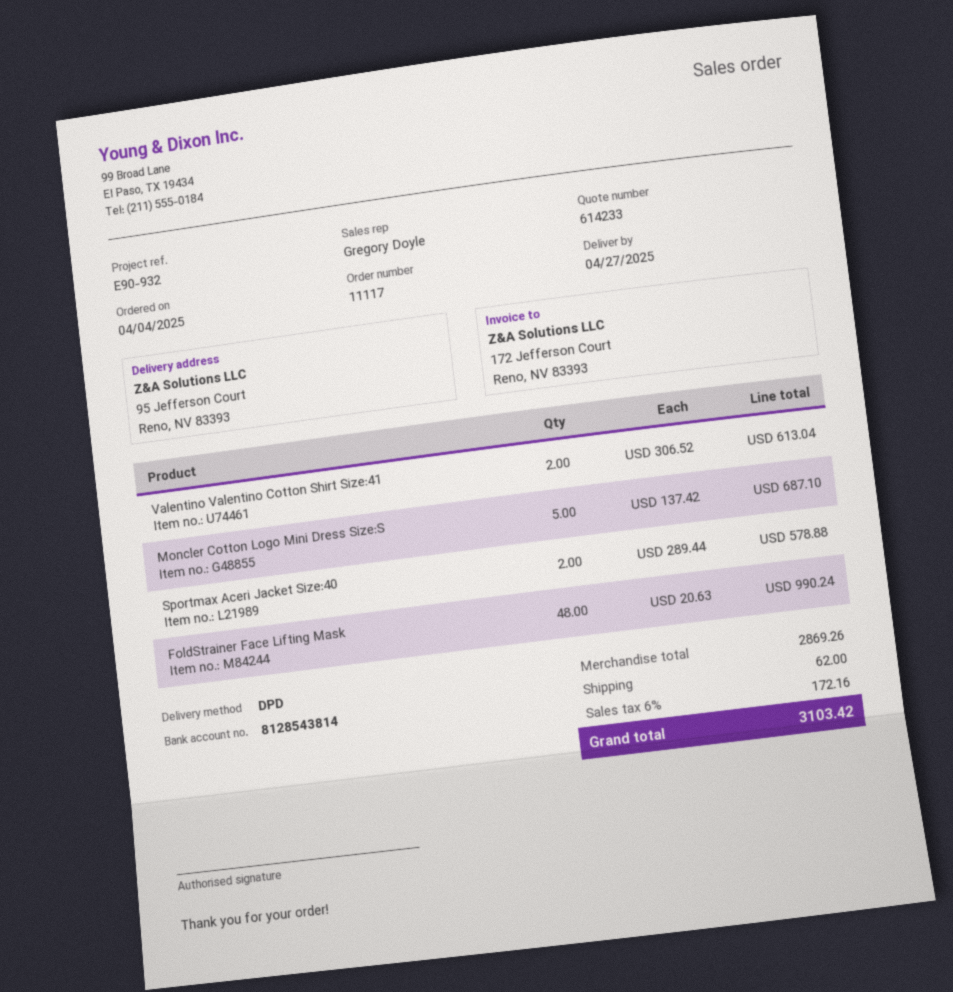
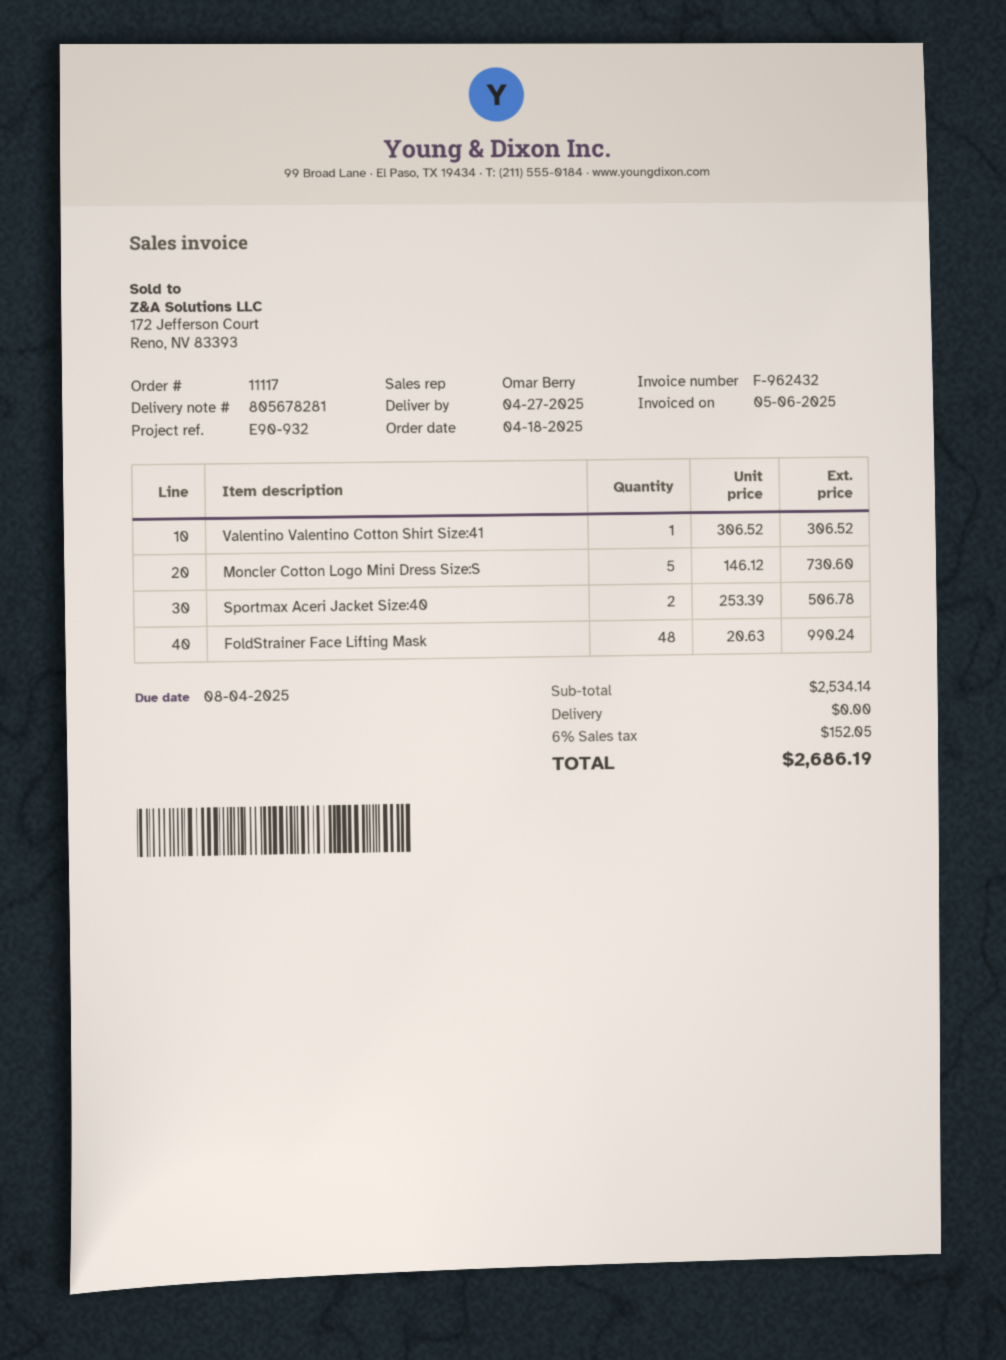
order date: 2025-04-04 -> 2025-04-18
sales rep: Gregory Doyle -> Omar Berry
Valentino Valentino Cotton Shirt Size:41: 2 x 306.52 = 613.04 -> 1 x 306.52 = 306.52
Moncler Cotton Logo Mini Dress Size:S: 5 x 137.42 = 687.10 -> 5 x 146.12 = 730.60
Sportmax Aceri Jacket Size:40: 2 x 289.44 = 578.88 -> 2 x 253.39 = 506.78
subtotal: 2869.26 -> 2534.14
shipping: 62.00 -> 0.00
tax: 6% = 172.16 -> 6% = 152.05
total: 3103.42 -> 2686.19

